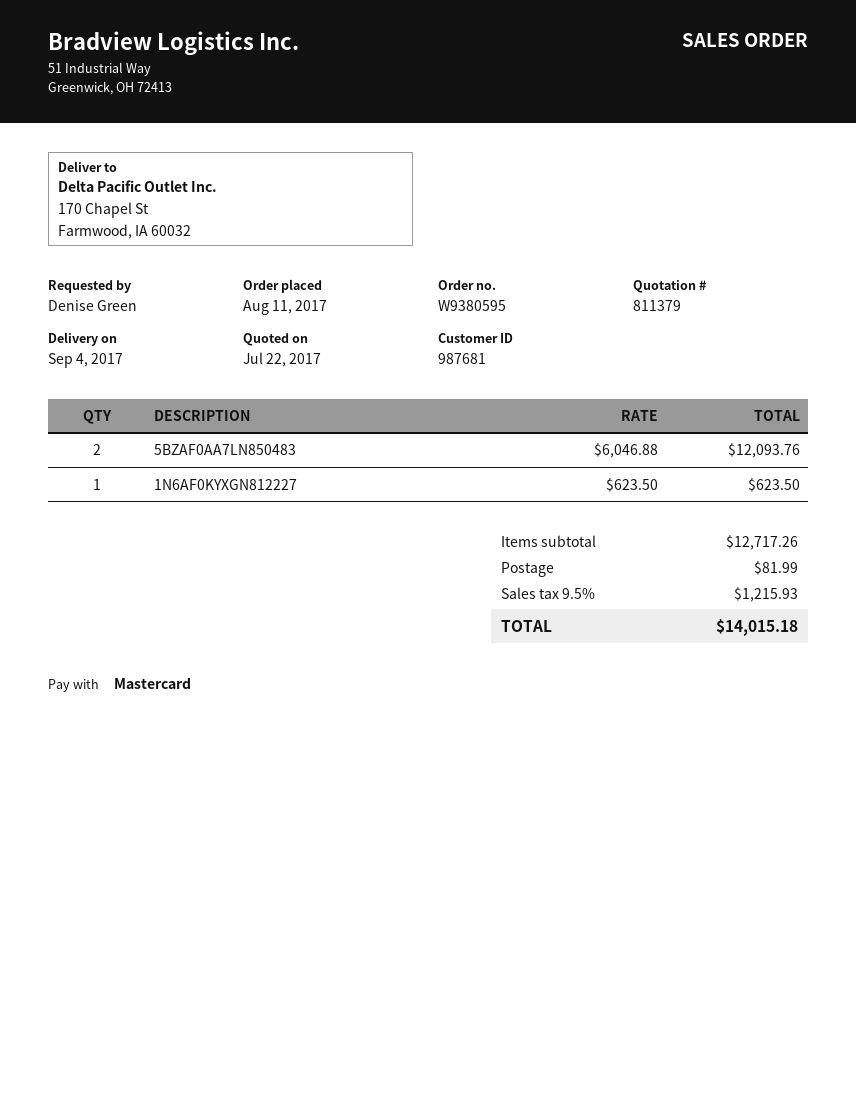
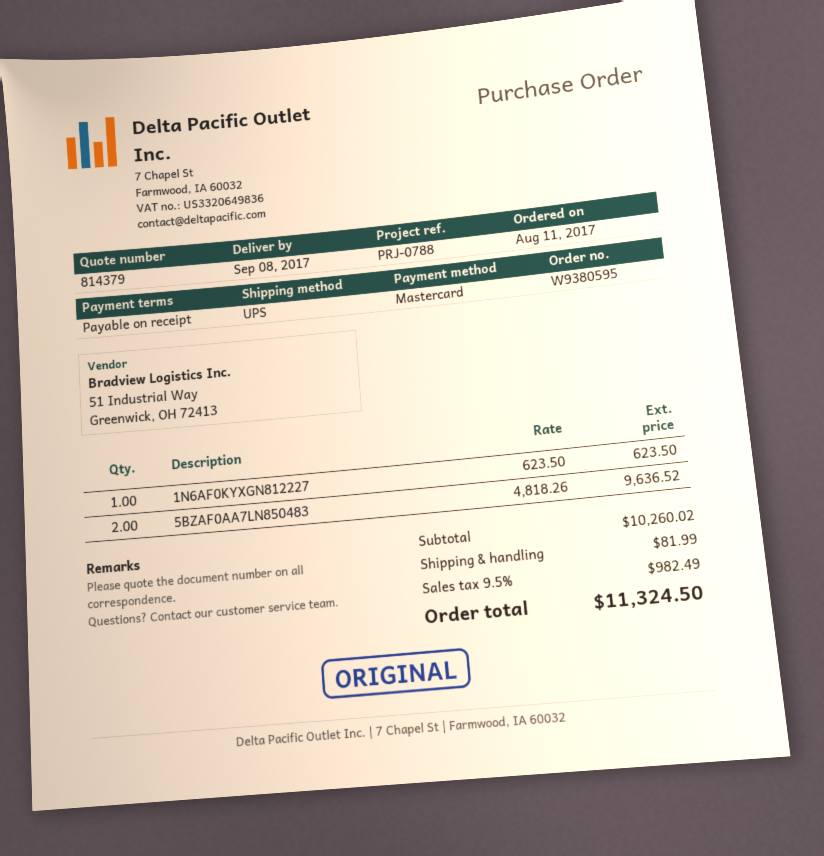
quote number: 811379 -> 814379
delivery date: 2017-09-04 -> 2017-09-08
5BZAF0AA7LN850483: 2 x 6046.88 = 12093.76 -> 2 x 4818.26 = 9636.52
subtotal: 12717.26 -> 10260.02
tax: 9.5% = 1215.93 -> 9.5% = 982.49
total: 14015.18 -> 11324.50

